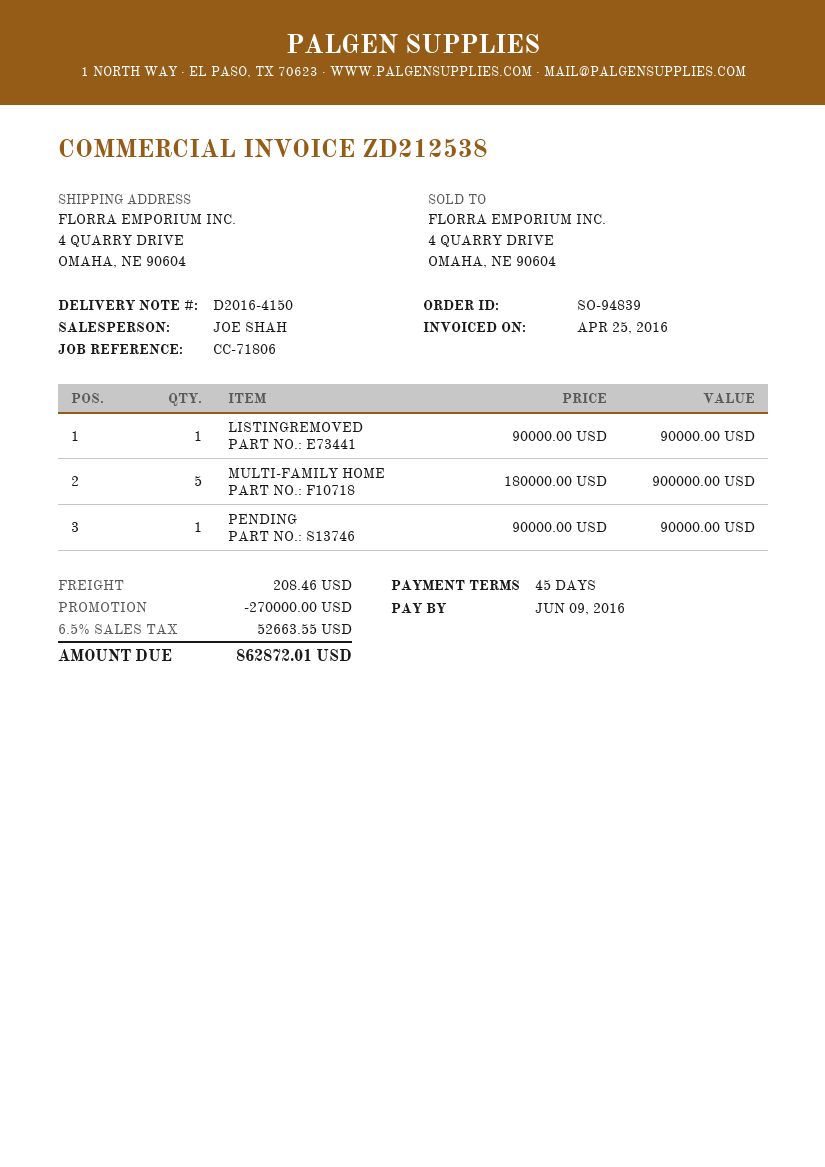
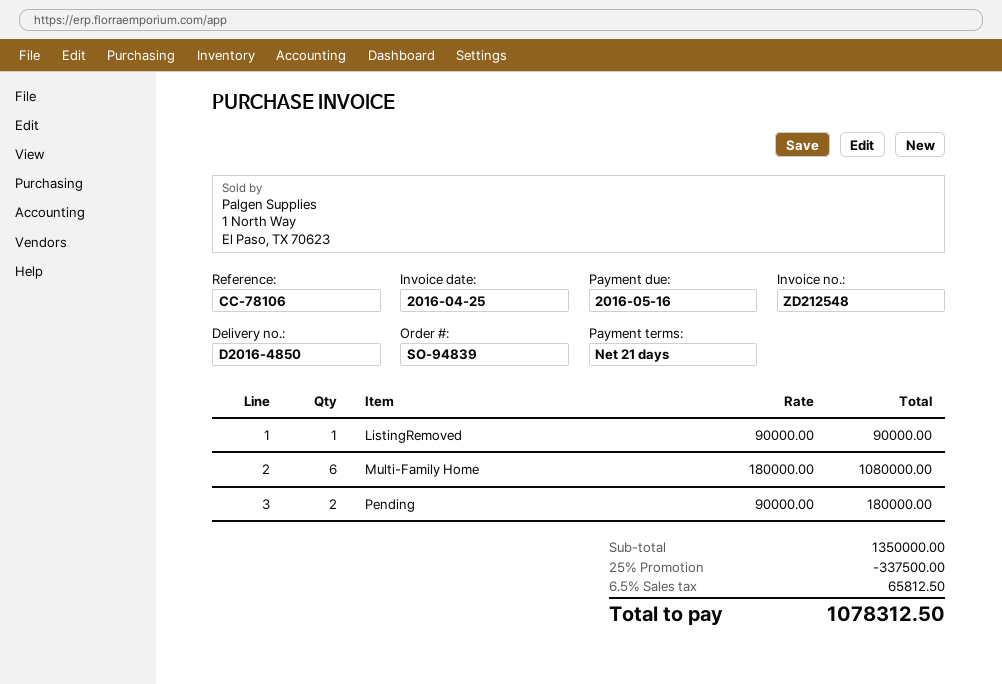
delivery note number: D2016-4150 -> D2016-4850
invoice number: ZD212538 -> ZD212548
payment terms: 45 days -> 21 days
due date: 2016-06-09 -> 2016-05-16
reference: CC-71806 -> CC-78106
MULTI-FAMILY HOME: 5 x 180000.00 = 900000.00 -> 6 x 180000.00 = 1080000.00
PENDING: 1 x 90000.00 = 90000.00 -> 2 x 90000.00 = 180000.00
discount: 270000.00 -> 337500.00
shipping: 208.46 -> none
tax: 6.5% = 52663.55 -> 6.5% = 65812.50
total: 862872.01 -> 1078312.50

